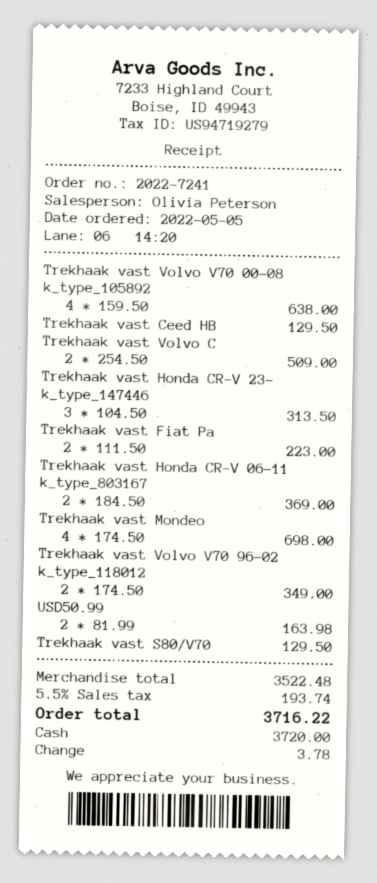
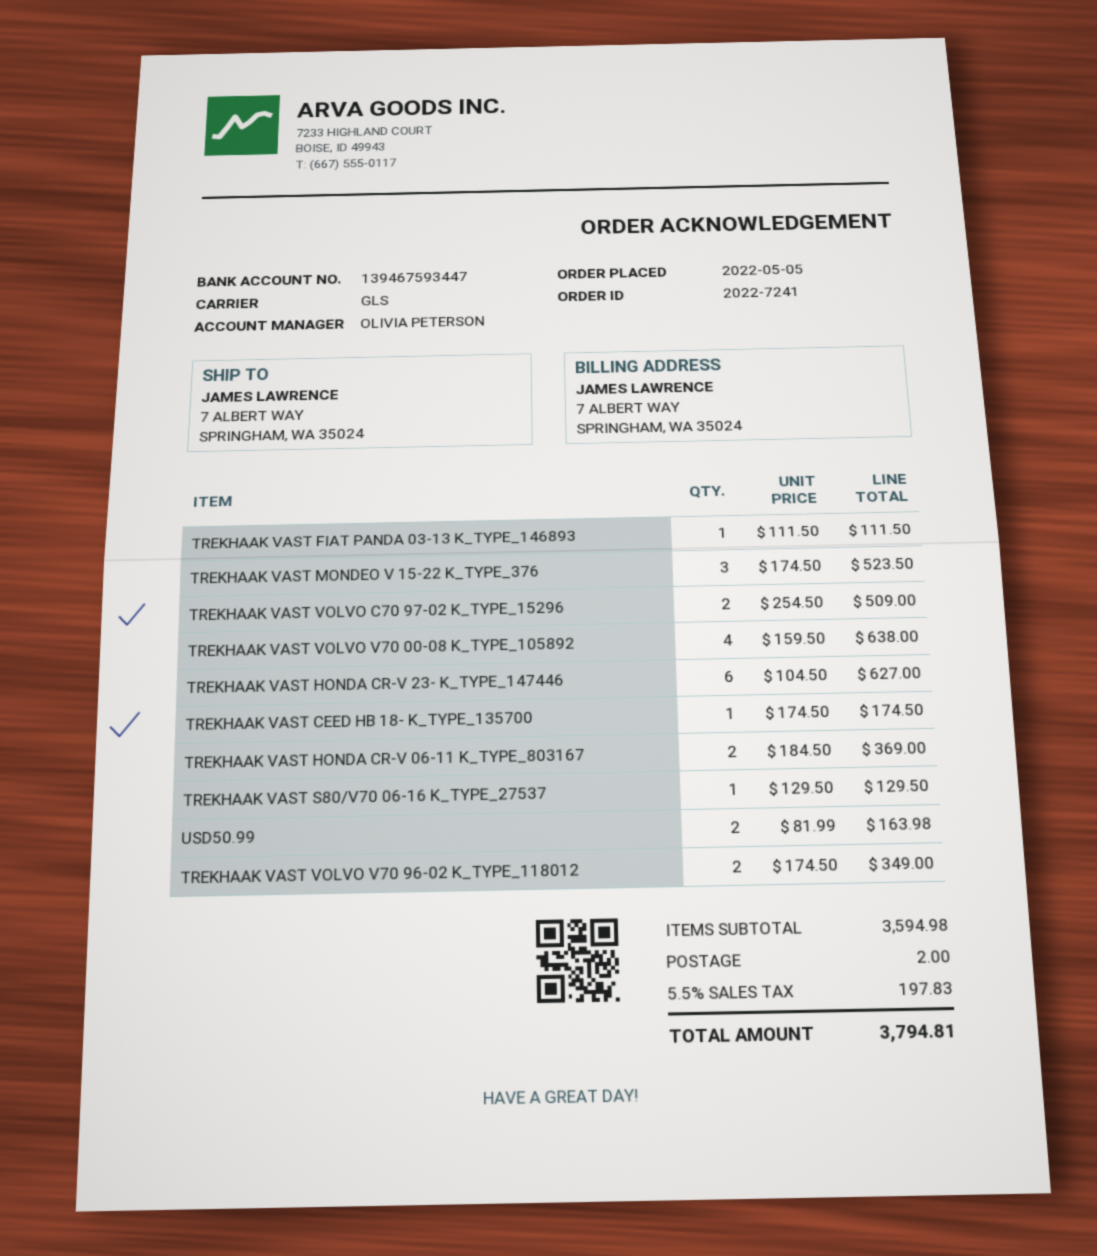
Trekhaak vast Ceed HB: 1 x 129.50 = 129.50 -> 1 x 174.50 = 174.50
Trekhaak vast Honda CR-V 23- k_type_147446: 3 x 104.50 = 313.50 -> 6 x 104.50 = 627.00
Trekhaak vast Fiat Pa: 2 x 111.50 = 223.00 -> 1 x 111.50 = 111.50
Trekhaak vast Mondeo: 4 x 174.50 = 698.00 -> 3 x 174.50 = 523.50
subtotal: 3522.48 -> 3594.98
shipping: none -> 2.00
tax: 5.5% = 193.74 -> 5.5% = 197.83
total: 3716.22 -> 3794.81

